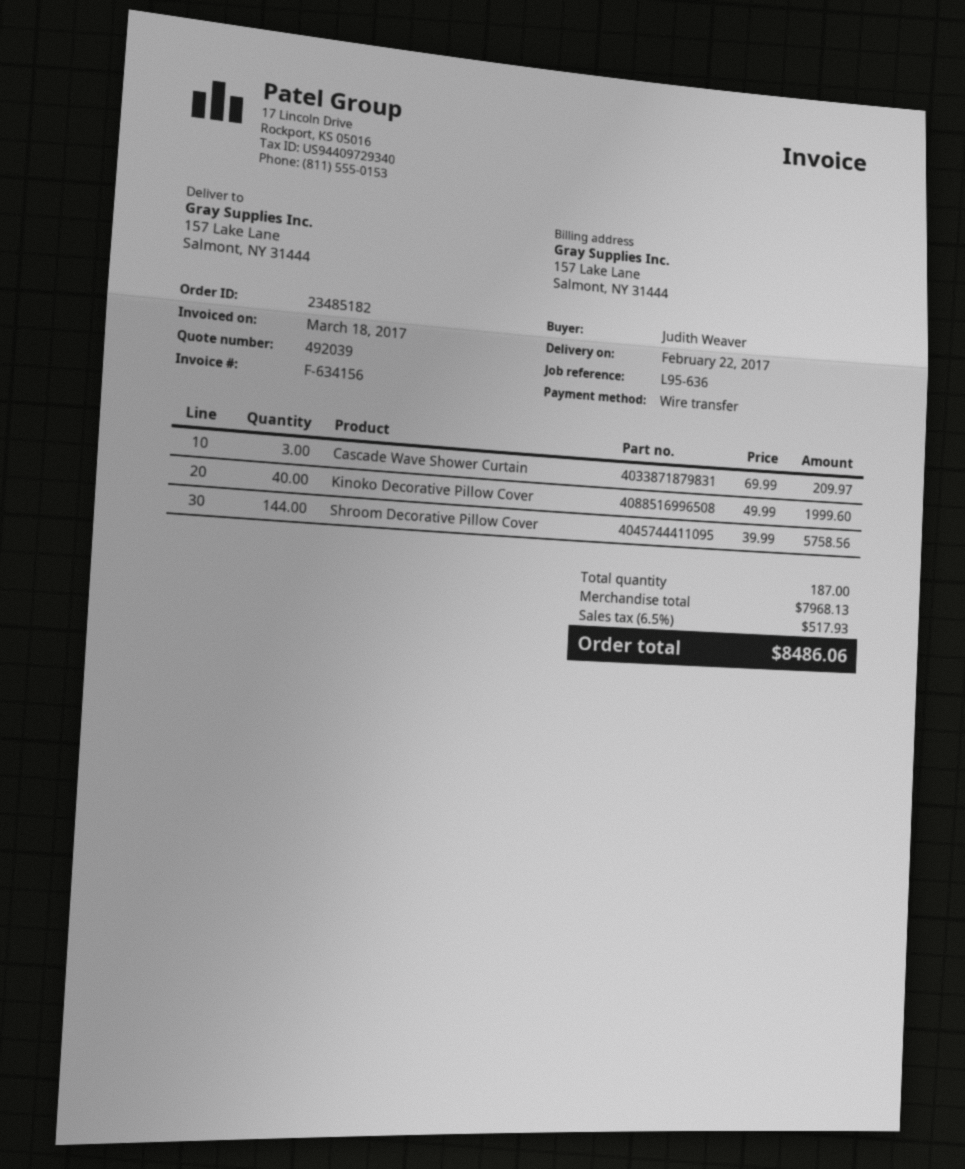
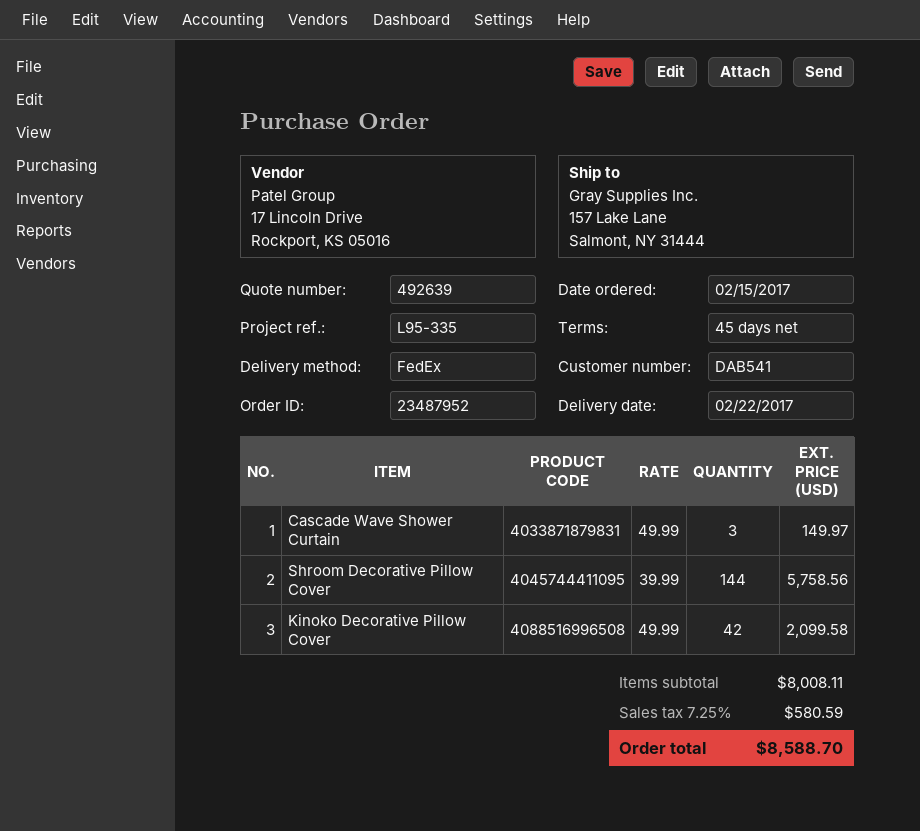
quote number: 492039 -> 492639
order number: 23485182 -> 23487952
reference: L95-636 -> L95-335
Cascade Wave Shower Curtain: 3 x 69.99 = 209.97 -> 3 x 49.99 = 149.97
Kinoko Decorative Pillow Cover: 40 x 49.99 = 1999.60 -> 42 x 49.99 = 2099.58
subtotal: 7968.13 -> 8008.11
tax: 6.5% = 517.93 -> 7.25% = 580.59
total: 8486.06 -> 8588.70

